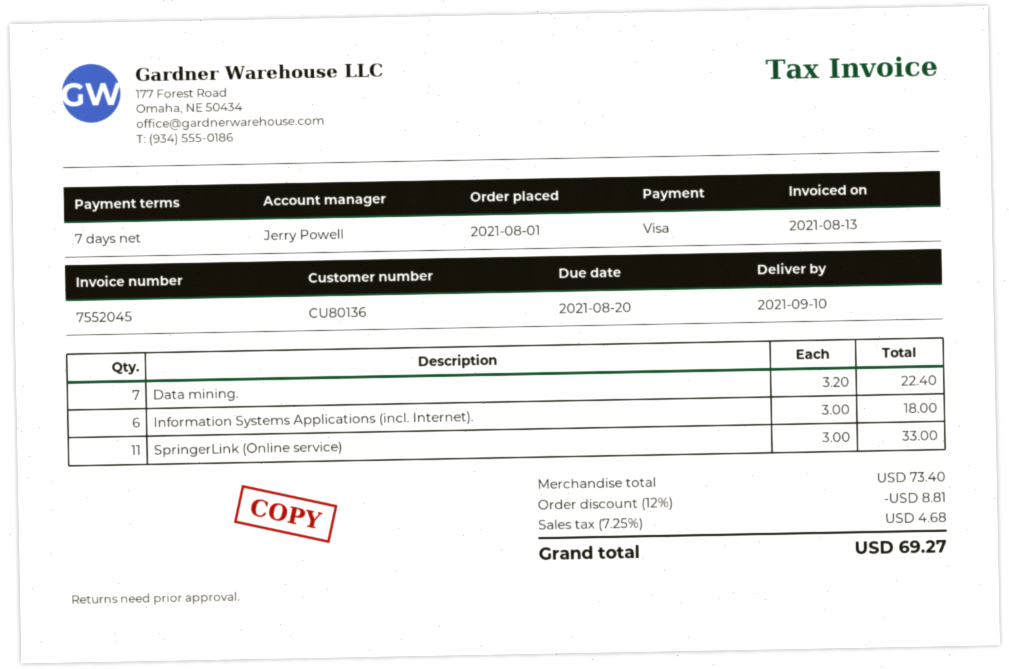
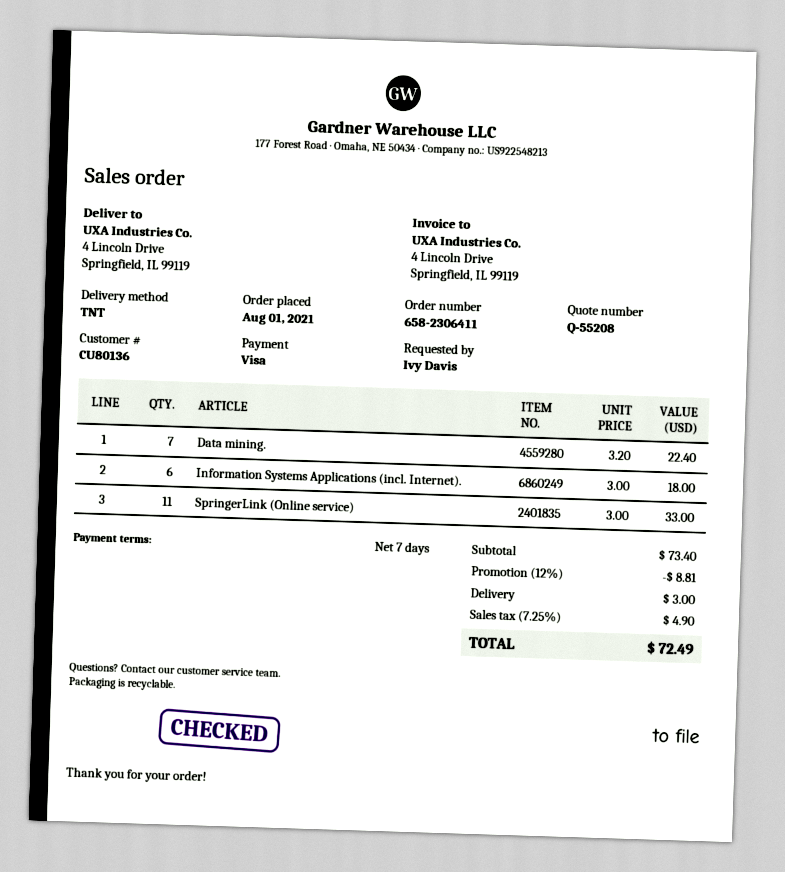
shipping: none -> 3.00
tax: 7.25% = 4.68 -> 7.25% = 4.90
total: 69.27 -> 72.49

